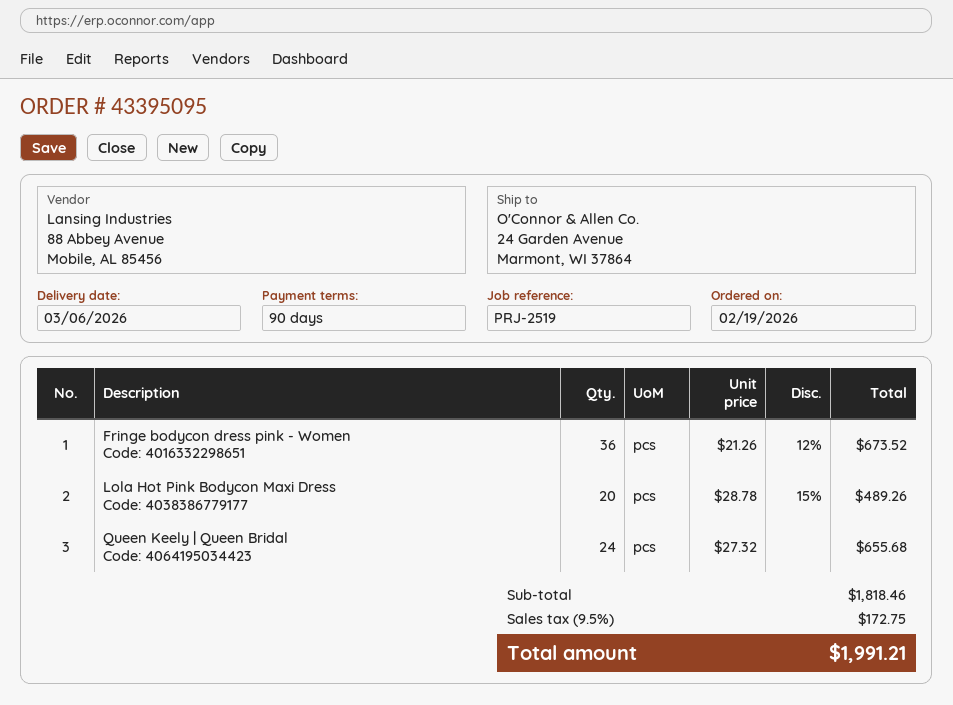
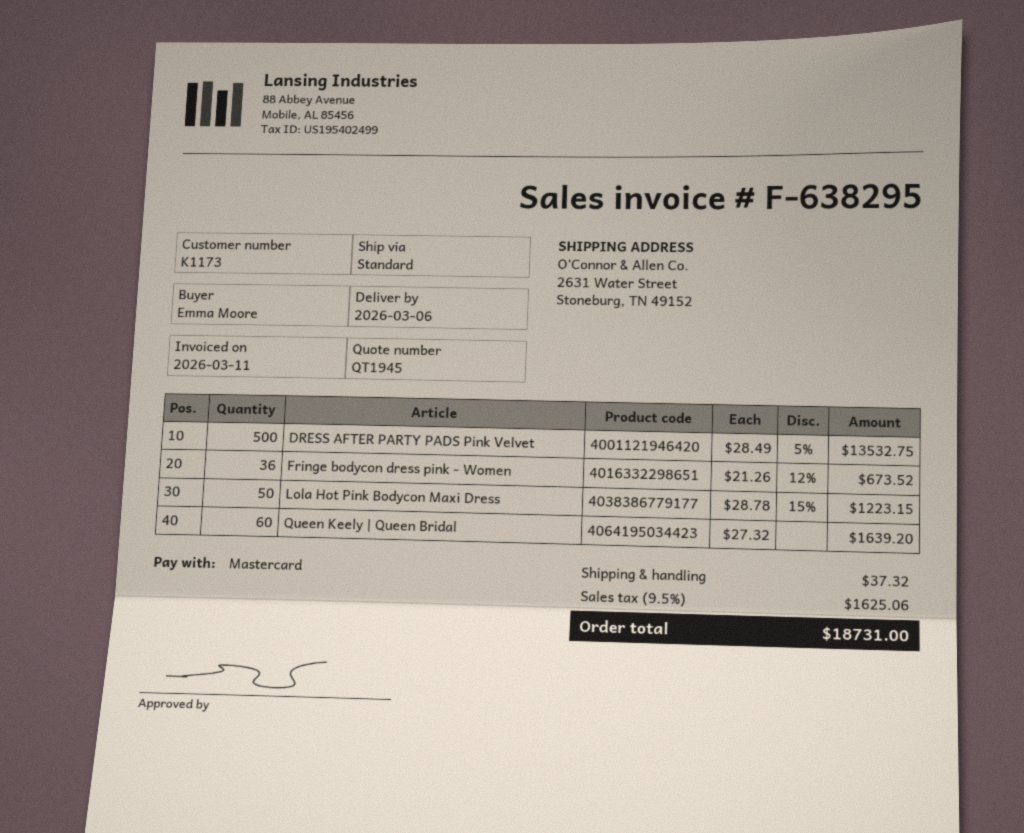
ship to: 24 Garden Avenue, Marmont, WI 37864 -> 2631 Water Street, Stoneburg, TN 49152
Lola Hot Pink Bodycon Maxi Dress: 20 x 28.78 - 15% = 489.26 -> 50 x 28.78 - 15% = 1223.15
Queen Keely | Queen Bridal: 24 x 27.32 = 655.68 -> 60 x 27.32 = 1639.20
DRESS AFTER PARTY PADS Pink Velvet: none -> 500 x 28.49 - 5% = 13532.75
shipping: none -> 37.32
tax: 9.5% = 172.75 -> 9.5% = 1625.06
total: 1991.21 -> 18731.00

